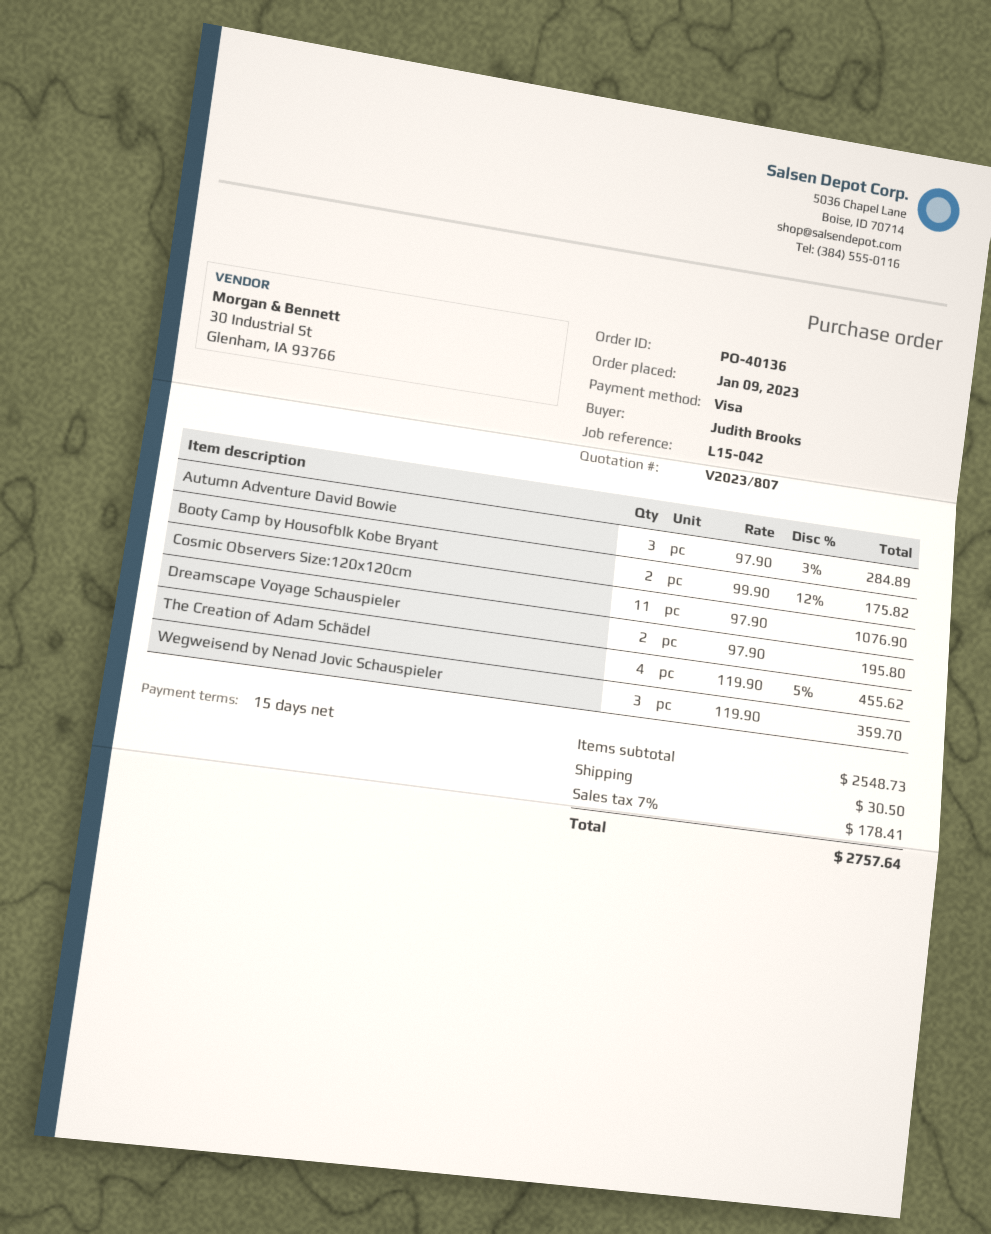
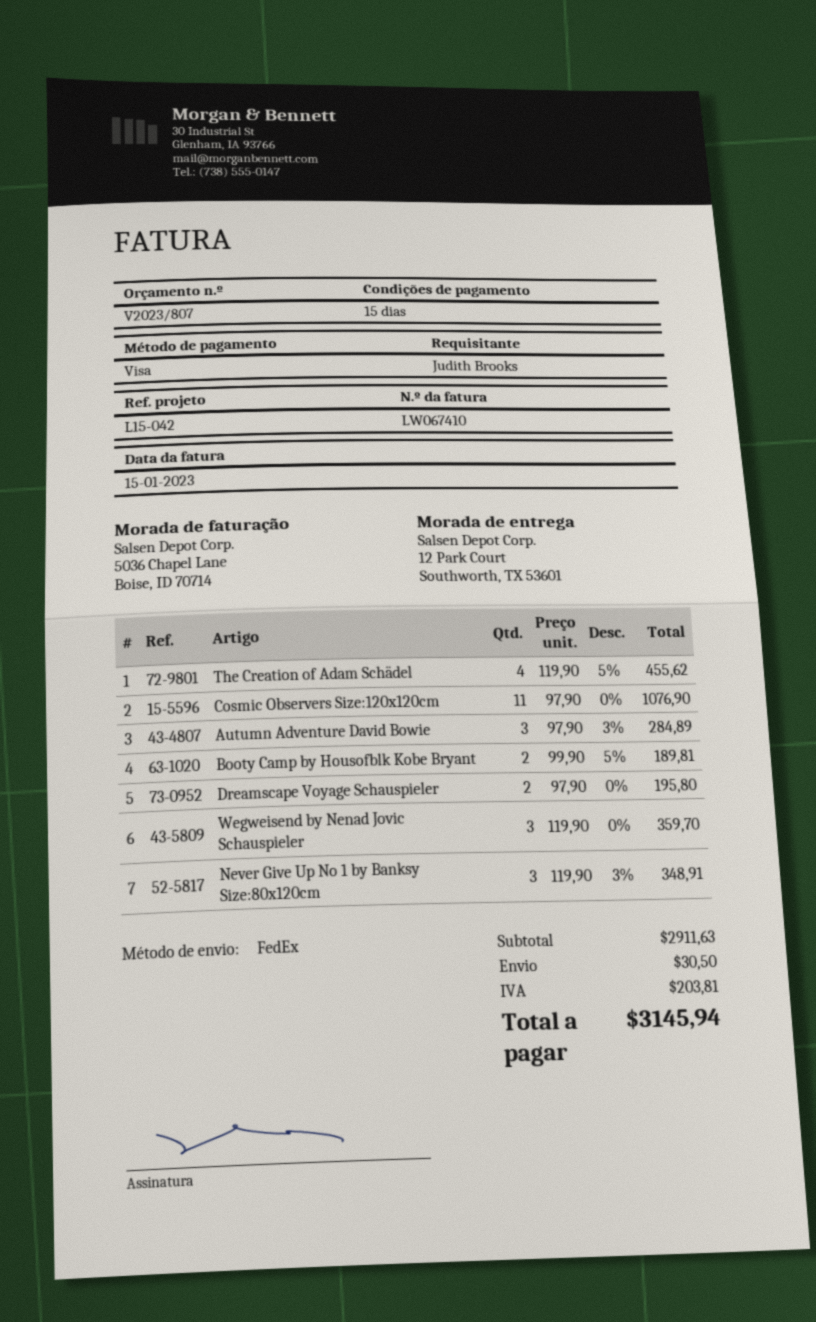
Booty Camp by Housofblk Kobe Bryant: 2 x 99.90 - 12% = 175.82 -> 2 x 99.90 - 5% = 189.81
Never Give Up No 1 by Banksy Size:80x120cm: none -> 3 x 119.90 - 3% = 348.91
subtotal: 2548.73 -> 2911.63
tax: 178.41 -> 203.81
total: 2757.64 -> 3145.94

